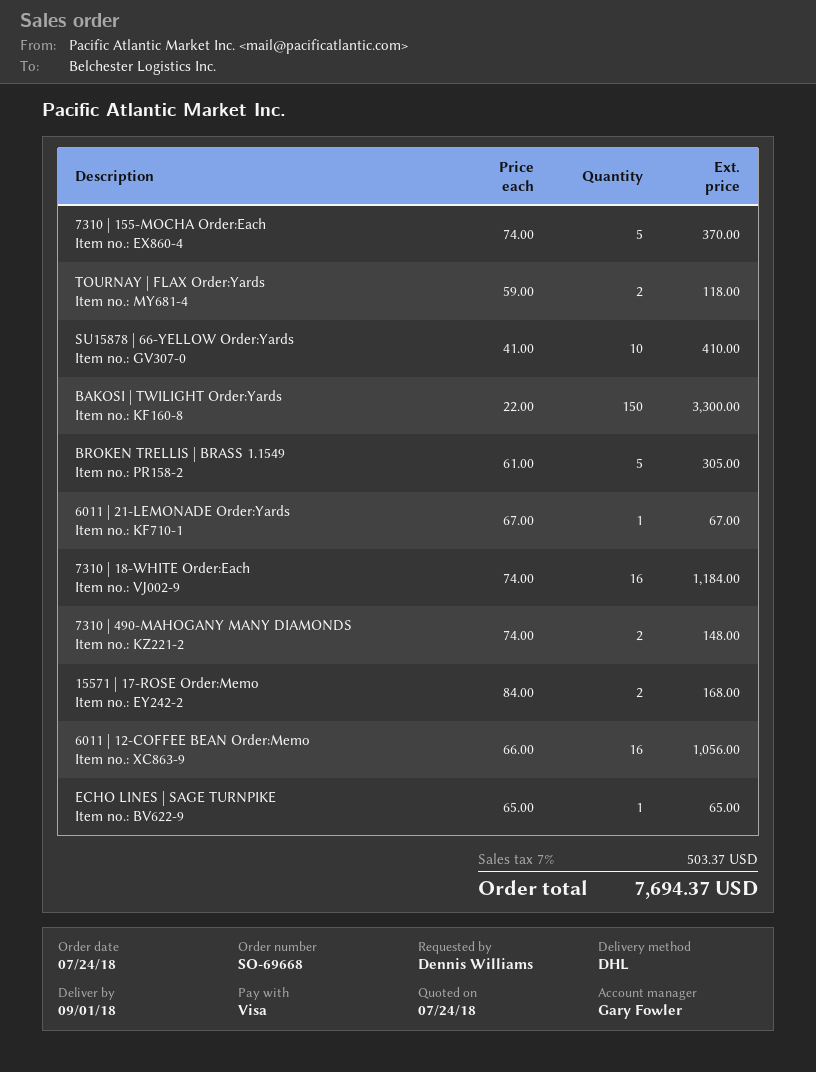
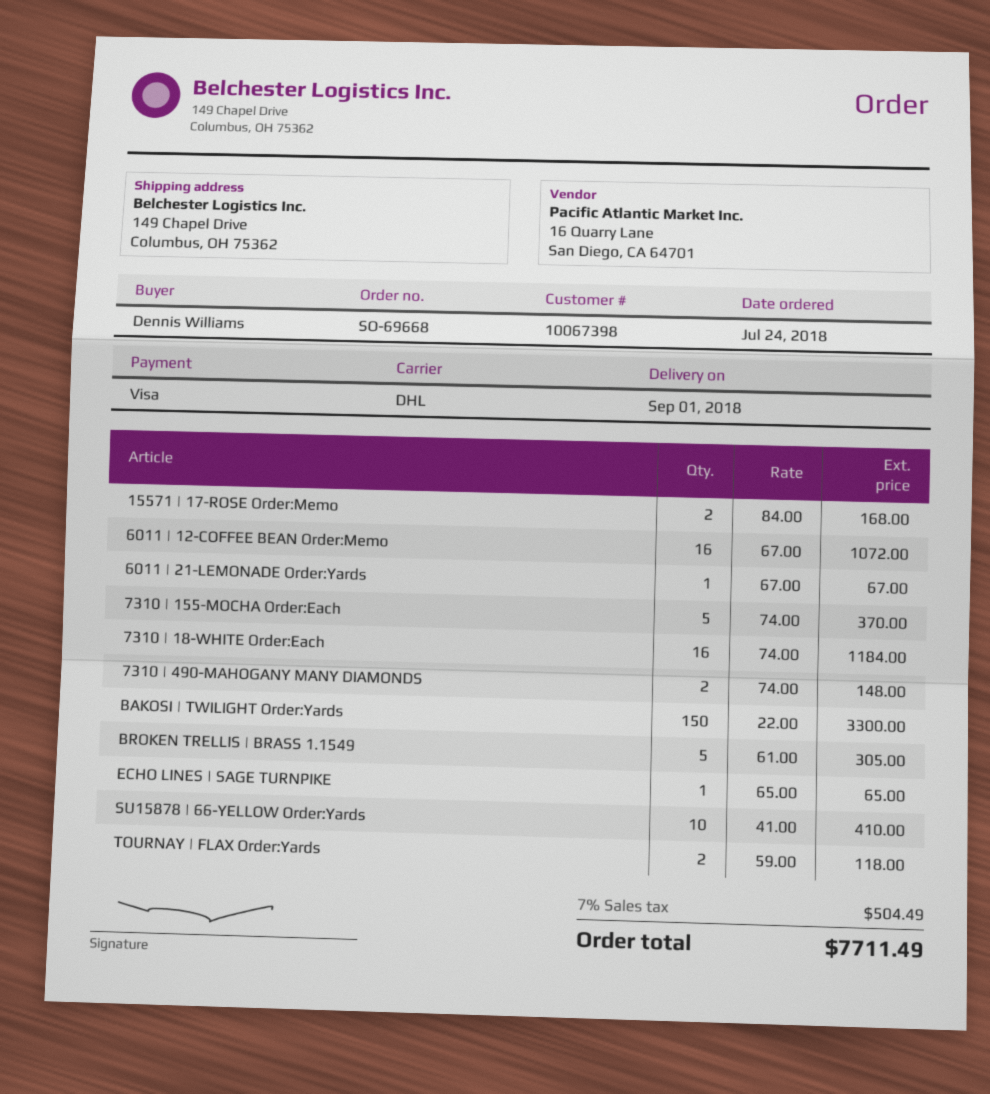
6011 | 12-COFFEE BEAN Order:Memo: 16 x 66.00 = 1056.00 -> 16 x 67.00 = 1072.00
tax: 7% = 503.37 -> 7% = 504.49
total: 7694.37 -> 7711.49

